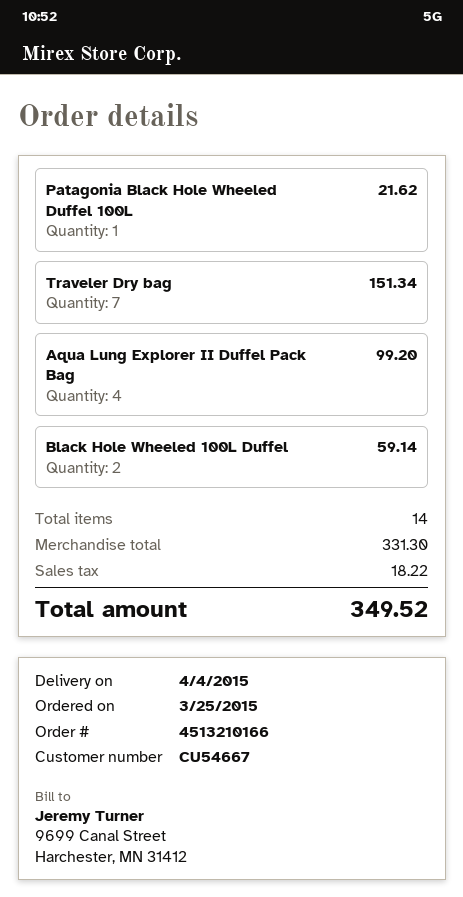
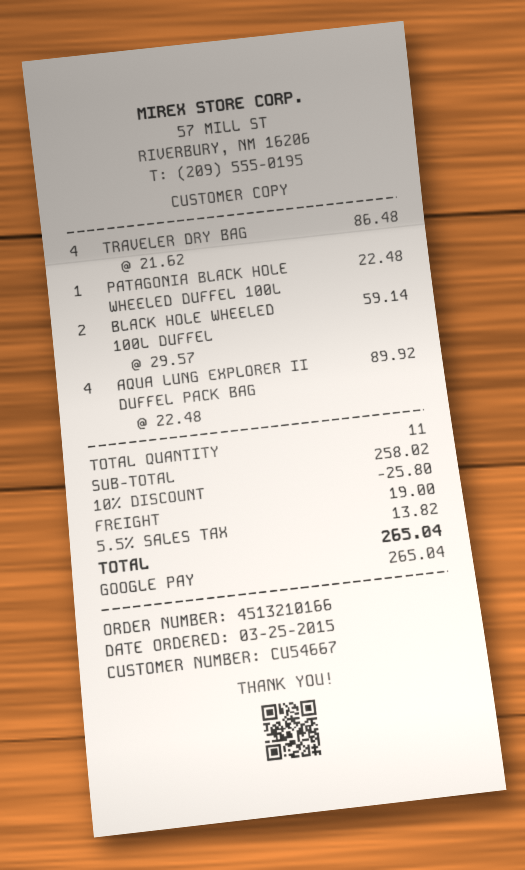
Patagonia Black Hole Wheeled Duffel 100L: 1 for 21.62 -> 1 for 22.48
Traveler Dry bag: 7 for 151.34 -> 4 for 86.48
Aqua Lung Explorer II Duffel Pack Bag: 4 for 99.20 -> 4 for 89.92
total quantity: 14 -> 11
subtotal: 331.30 -> 258.02
discount: none -> 10% = 25.80
shipping: none -> 19.00
tax: 18.22 -> 13.82
total: 349.52 -> 265.04

